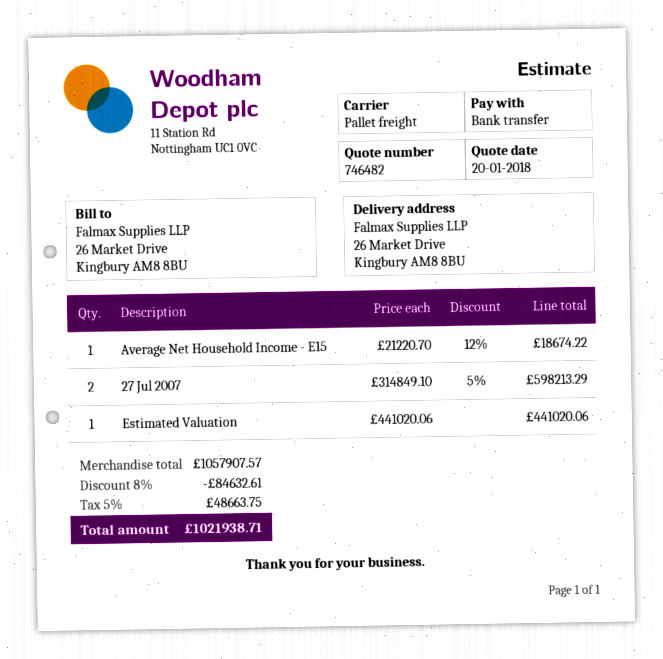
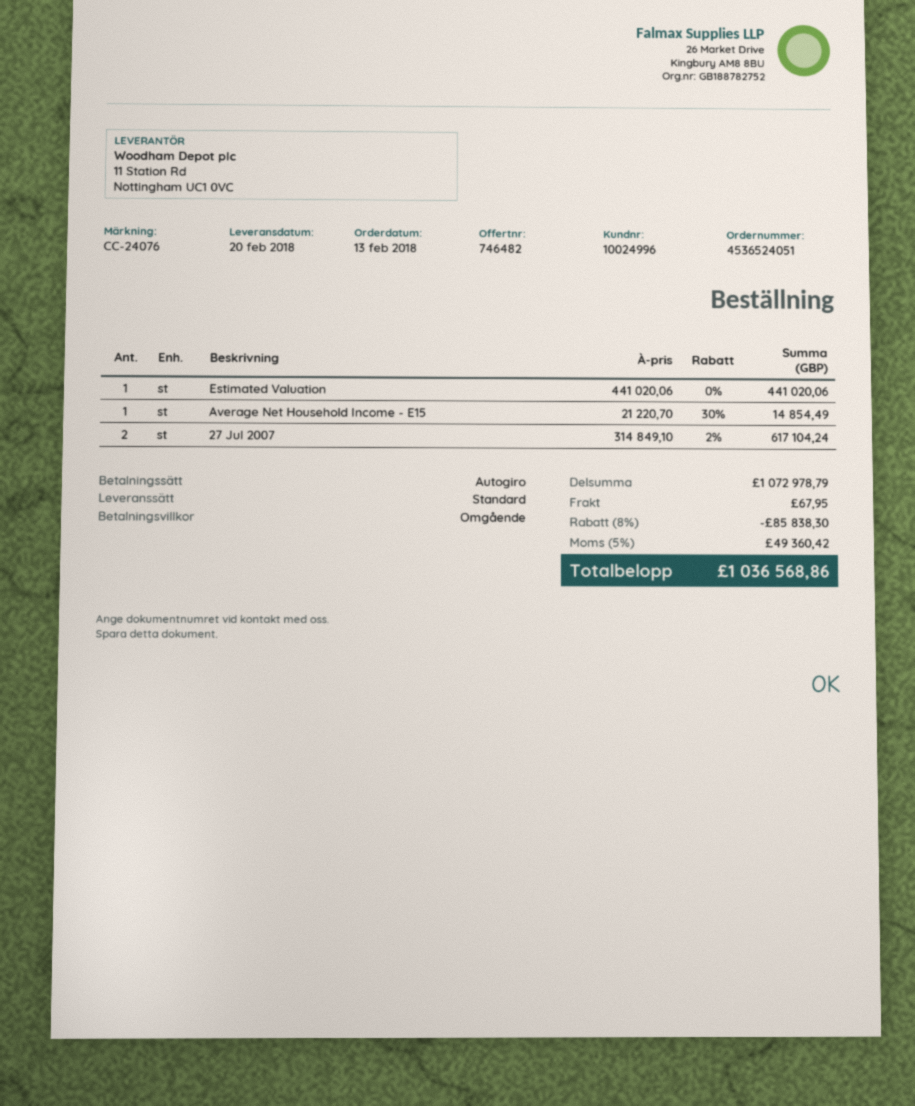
payment method: bank transfer -> direct debit
shipping method: pallet freight -> standard
Average Net Household Income - E15: 1 x 21220.70 - 12% = 18674.22 -> 1 x 21220.70 - 30% = 14854.49
27 Jul 2007: 2 x 314849.10 - 5% = 598213.29 -> 2 x 314849.10 - 2% = 617104.24
subtotal: 1057907.57 -> 1072978.79
discount: 8% = 84632.61 -> 8% = 85838.30
shipping: none -> 67.95
tax: 5% = 48663.75 -> 5% = 49360.42
total: 1021938.71 -> 1036568.86

